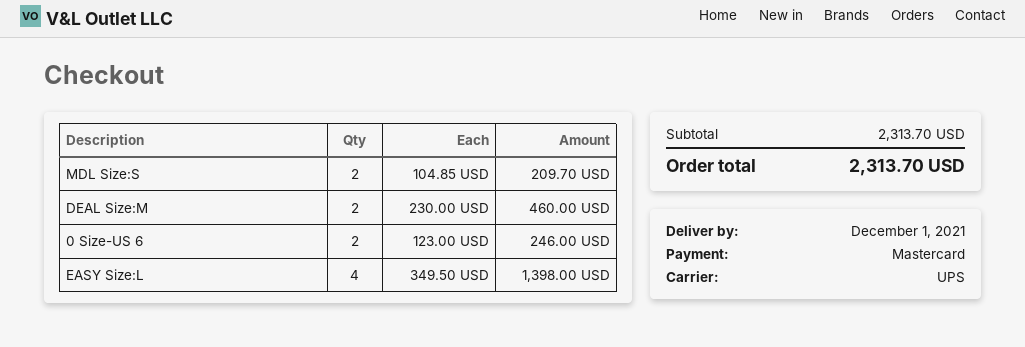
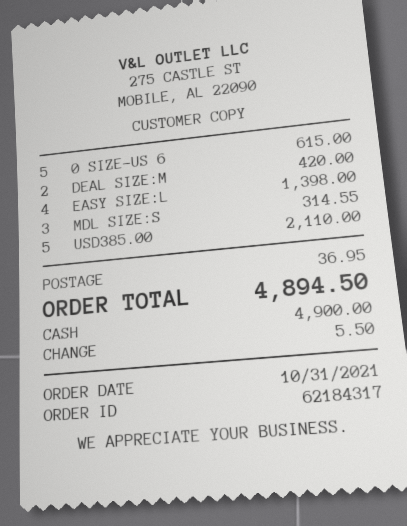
payment method: Mastercard -> cash
MDL Size:S: 2 for 209.70 -> 3 for 314.55
DEAL Size:M: 2 for 460.00 -> 2 for 420.00
0 Size-US 6: 2 for 246.00 -> 5 for 615.00
USD385.00: none -> 5 for 2110.00
shipping: none -> 36.95
total: 2313.70 -> 4894.50

